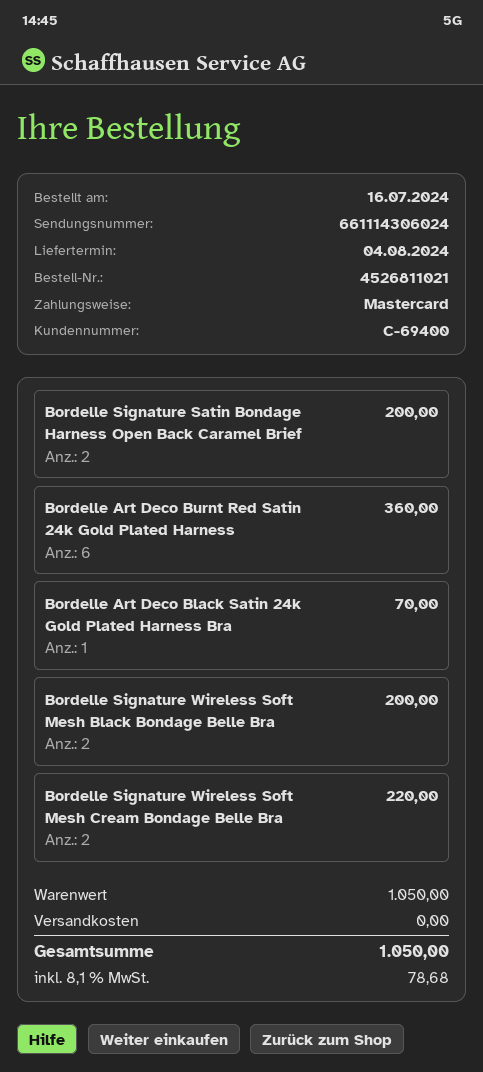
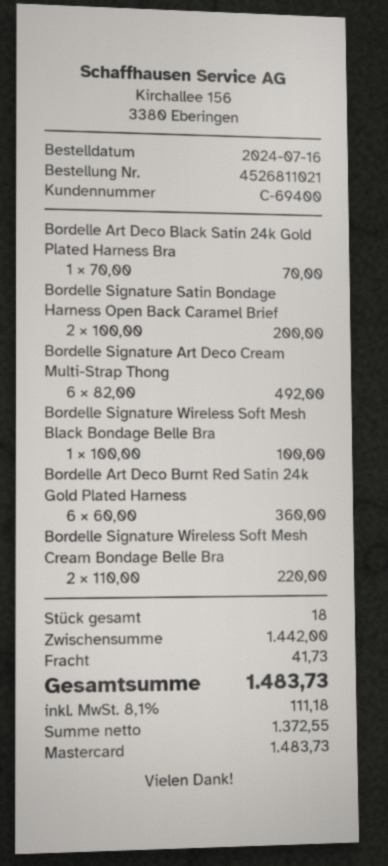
Bordelle Signature Wireless Soft Mesh Black Bondage Belle Bra: 2 for 200.00 -> 1 for 100.00
Bordelle Signature Art Deco Cream Multi-Strap Thong: none -> 6 for 492.00
subtotal: 1050.00 -> 1442.00
shipping: 0.00 -> 41.73
tax: 8.1% = 78.68 -> 8.1% = 111.18
total: 1050.00 -> 1483.73

